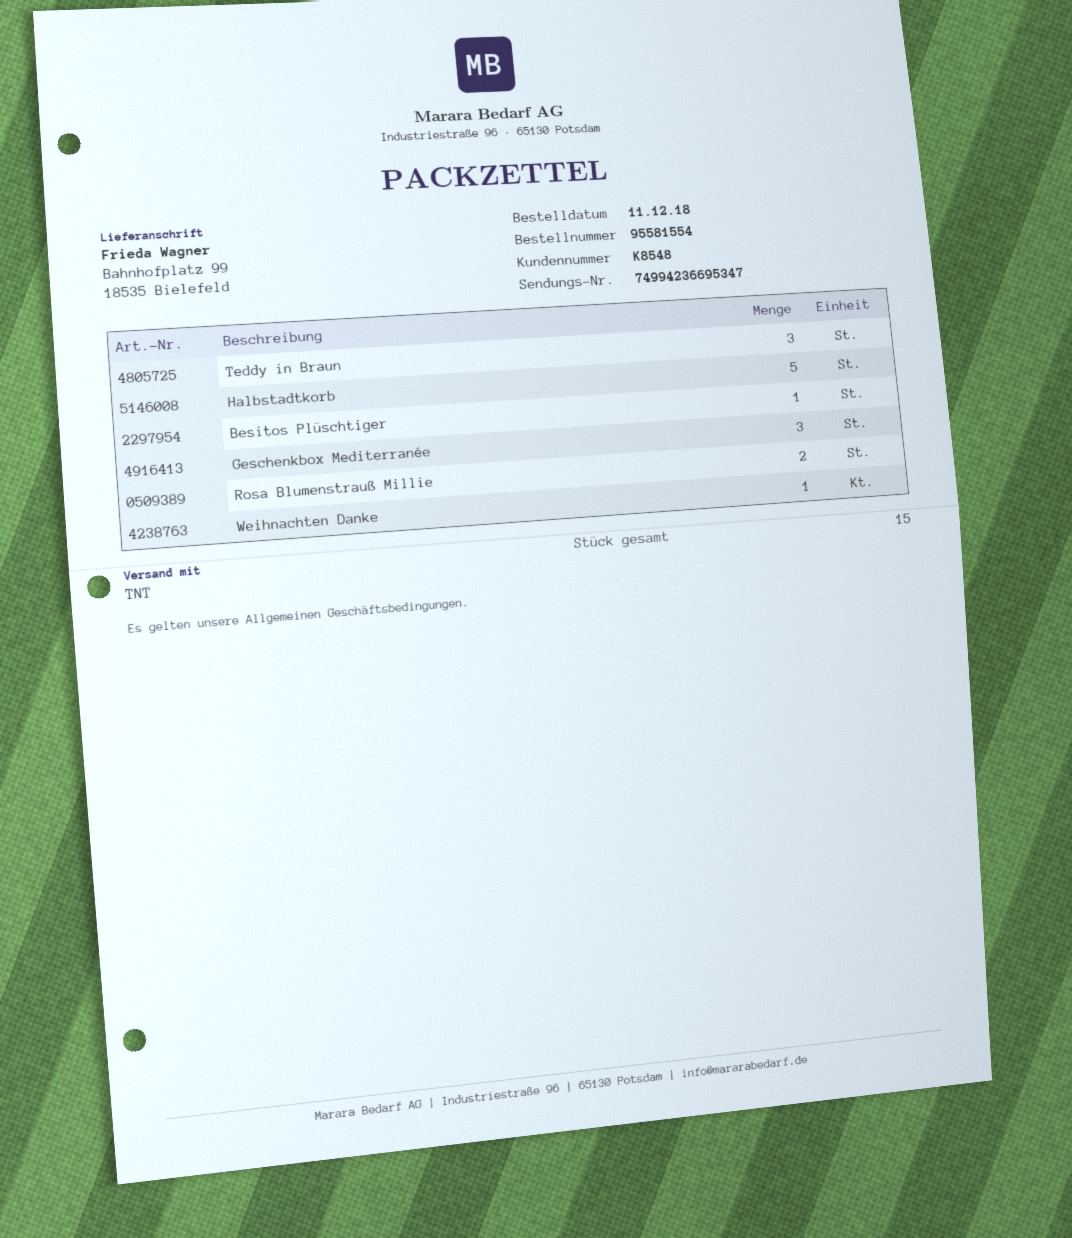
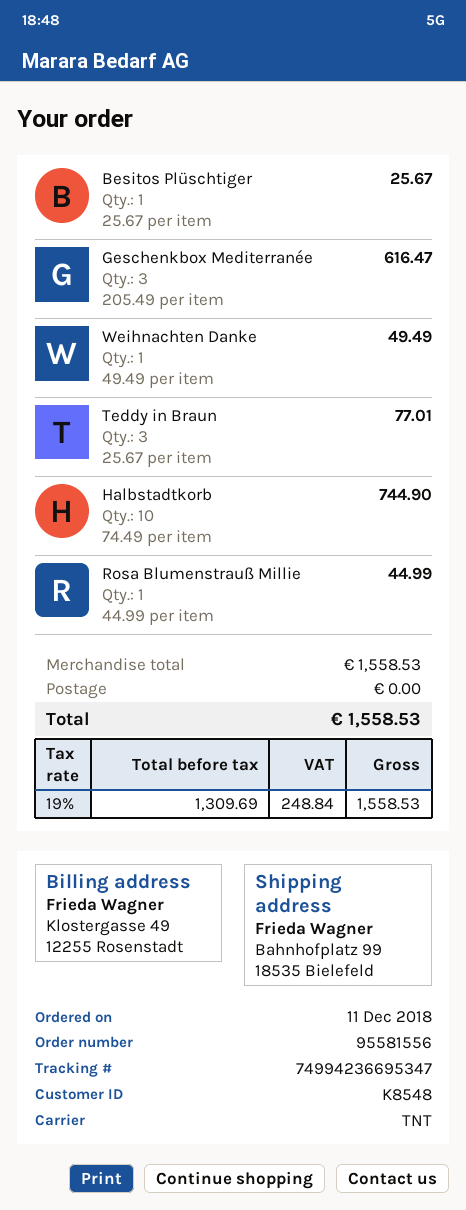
order number: 95581554 -> 95581556
Halbstadtkorb: 5 -> 10
Rosa Blumenstrauß Millie: 2 -> 1

